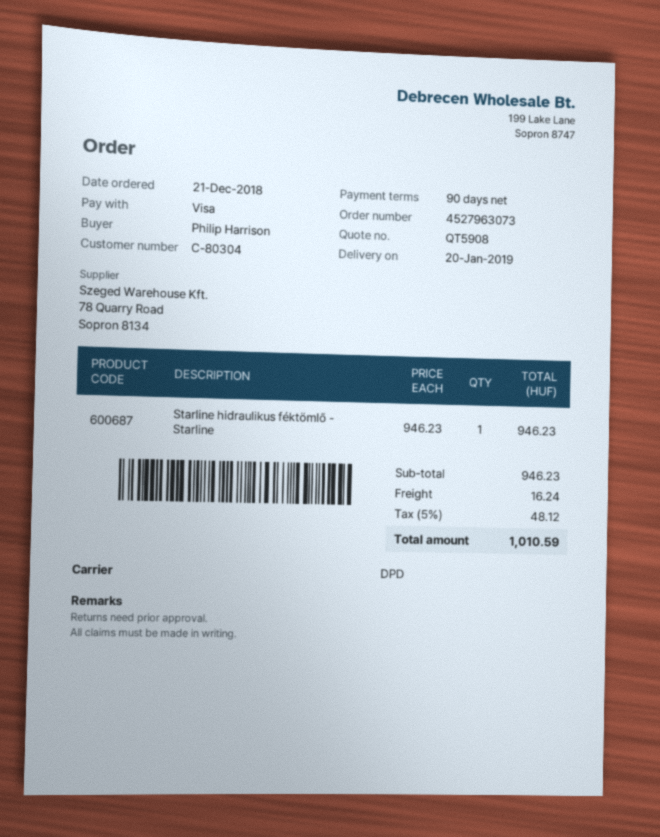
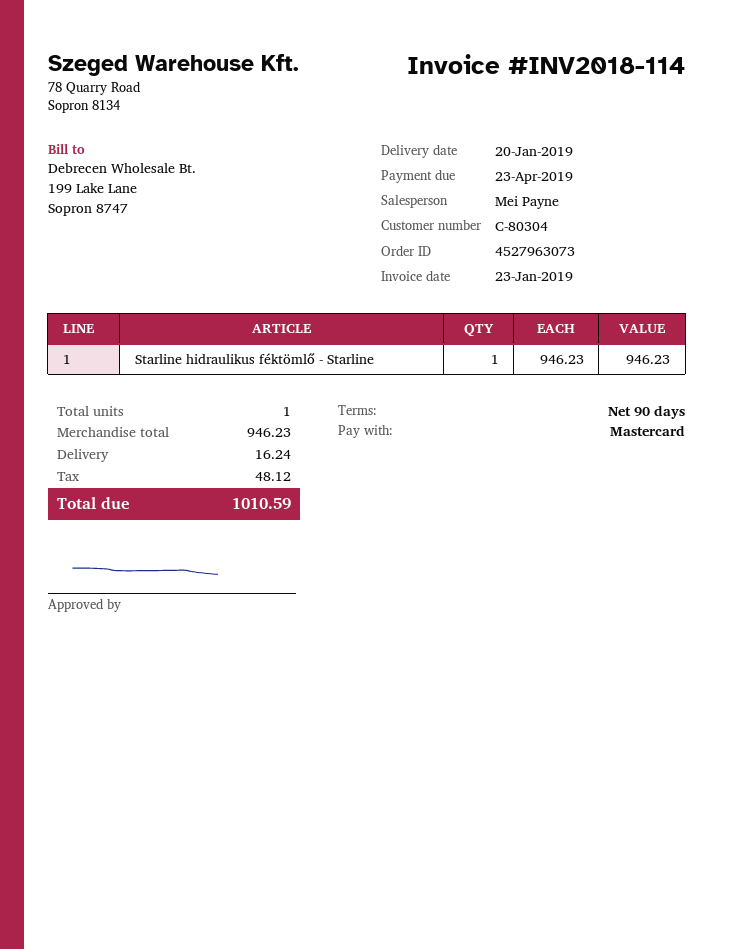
payment method: Visa -> Mastercard

